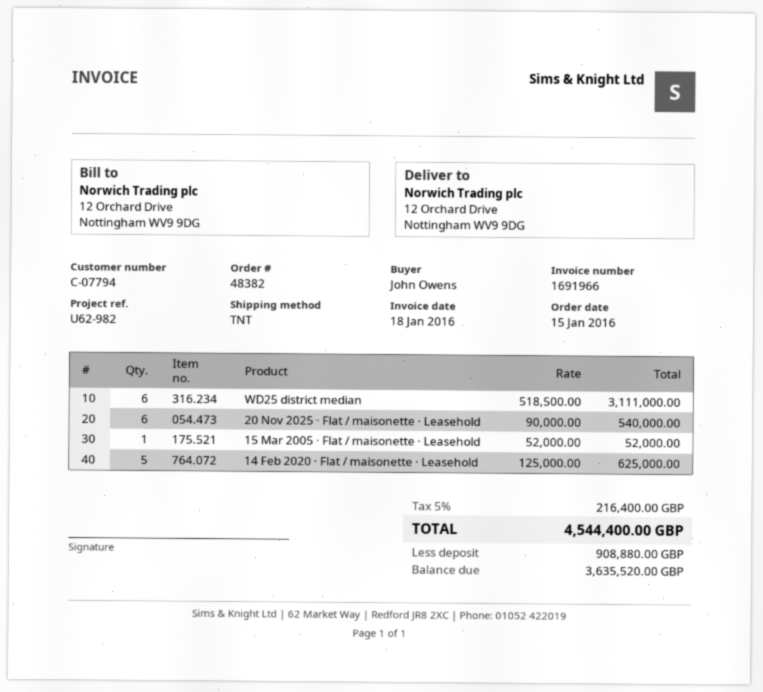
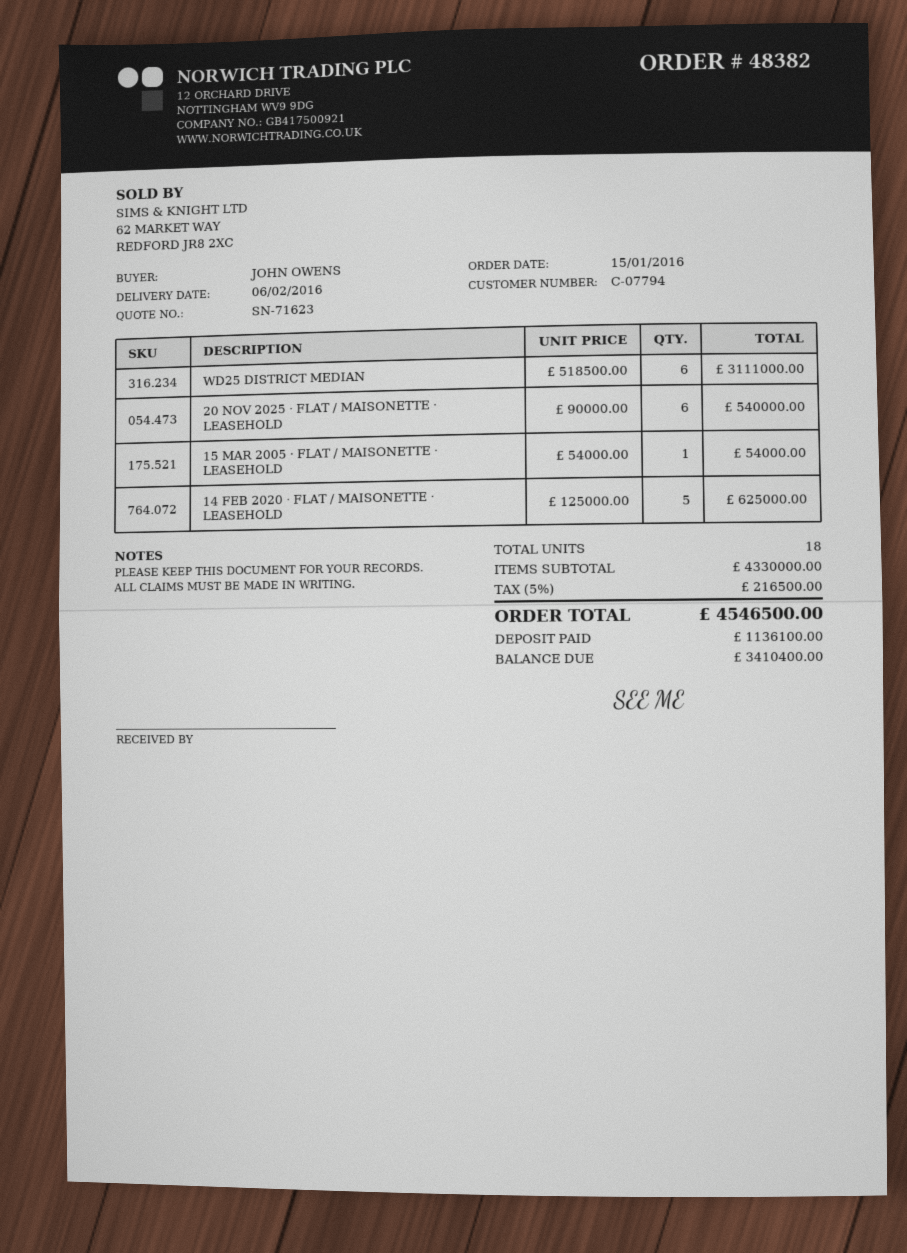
15 Mar 2005 · Flat / maisonette · Leasehold: 1 x 52000.00 = 52000.00 -> 1 x 54000.00 = 54000.00
tax: 5% = 216400.00 -> 5% = 216500.00
total: 4544400.00 -> 4546500.00
deposit: 908880.00 -> 1136100.00
balance: 3635520.00 -> 3410400.00

